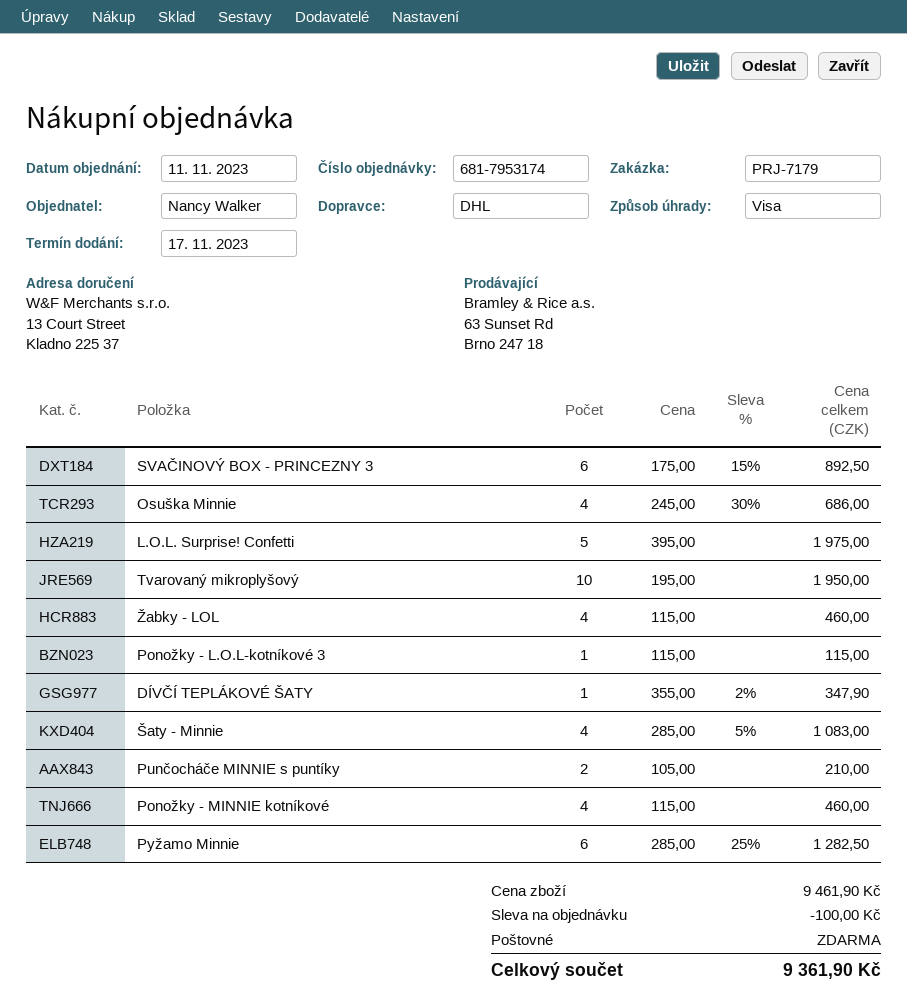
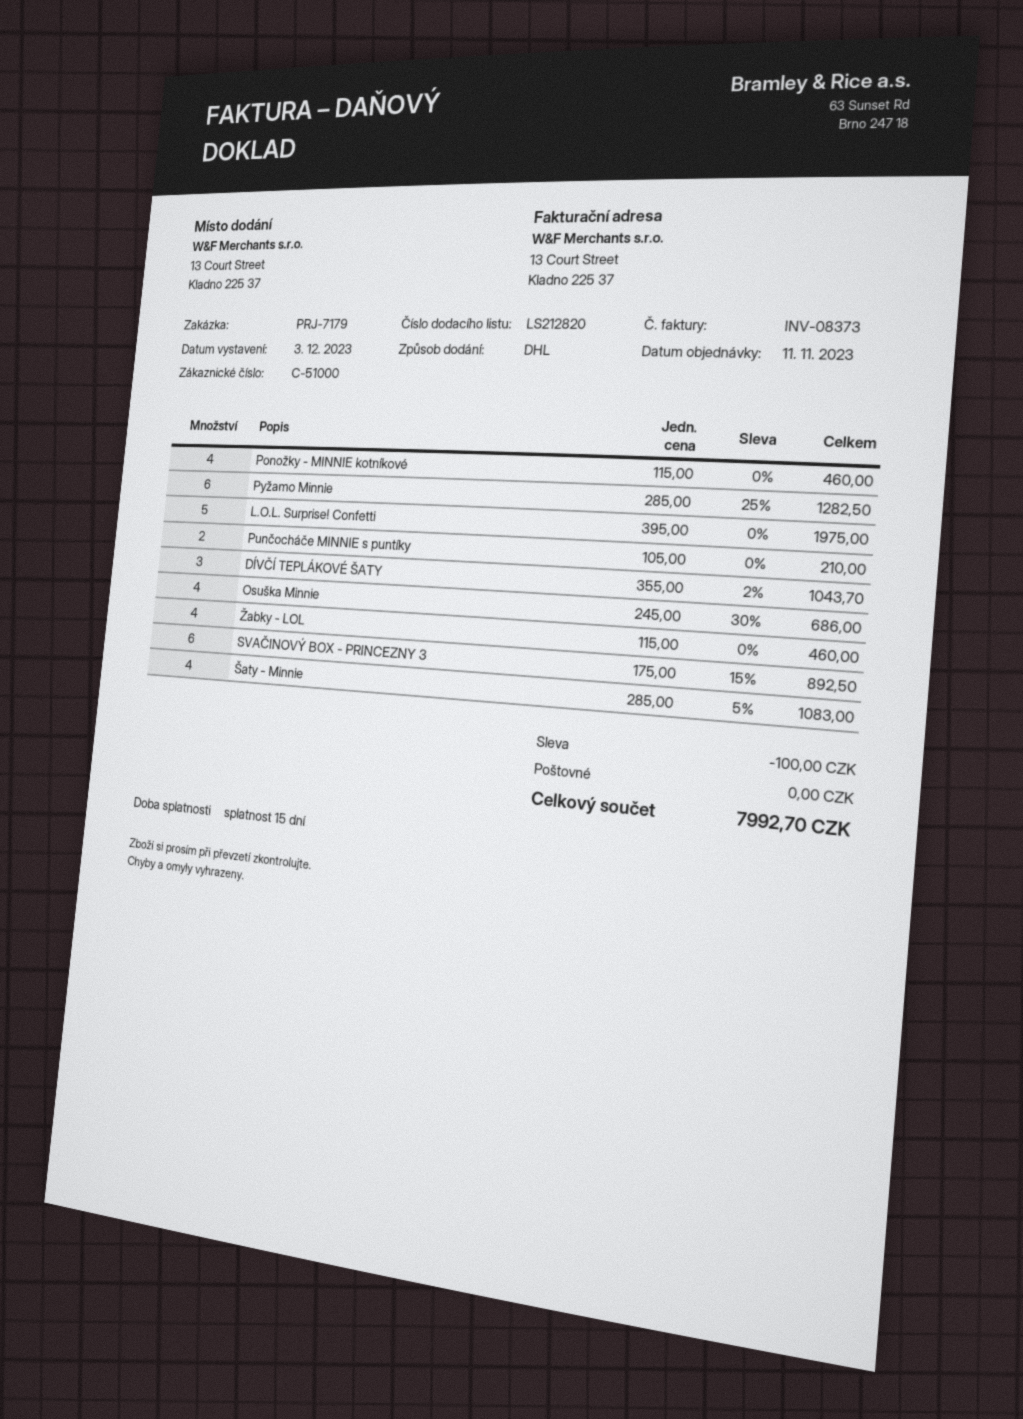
Tvarovaný mikroplyšový: 10 x 195.00 = 1950.00 -> none
Ponožky - L.O.L-kotníkové 3: 1 x 115.00 = 115.00 -> none
DÍVČÍ TEPLÁKOVÉ ŠATY: 1 x 355.00 - 2% = 347.90 -> 3 x 355.00 - 2% = 1043.70
total: 9361.90 -> 7992.70

